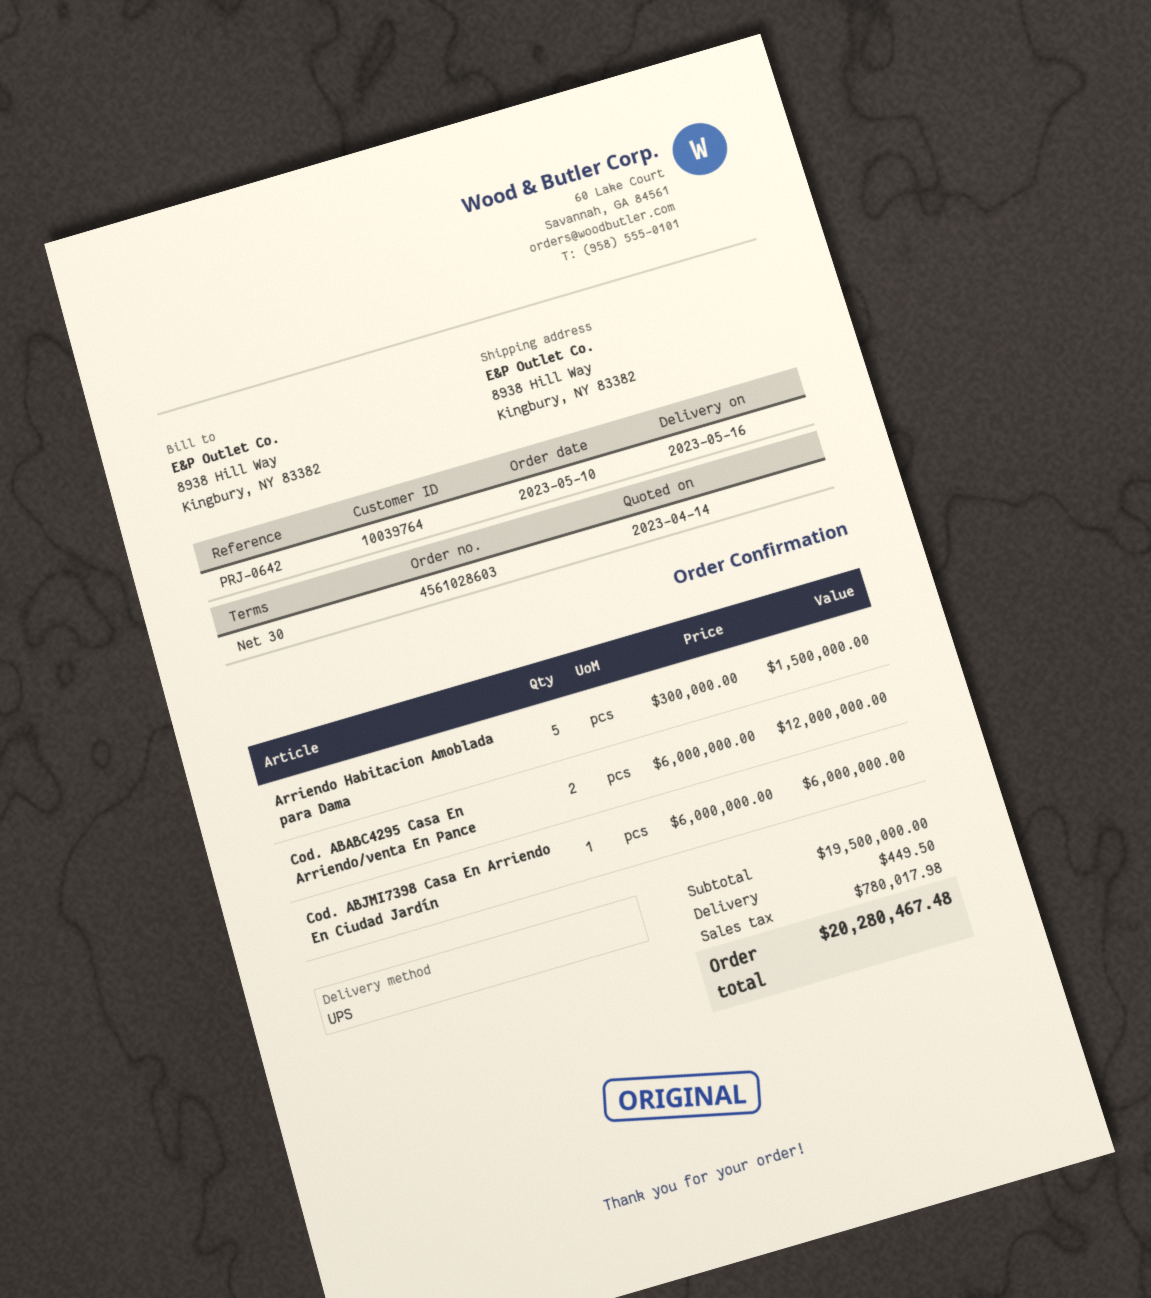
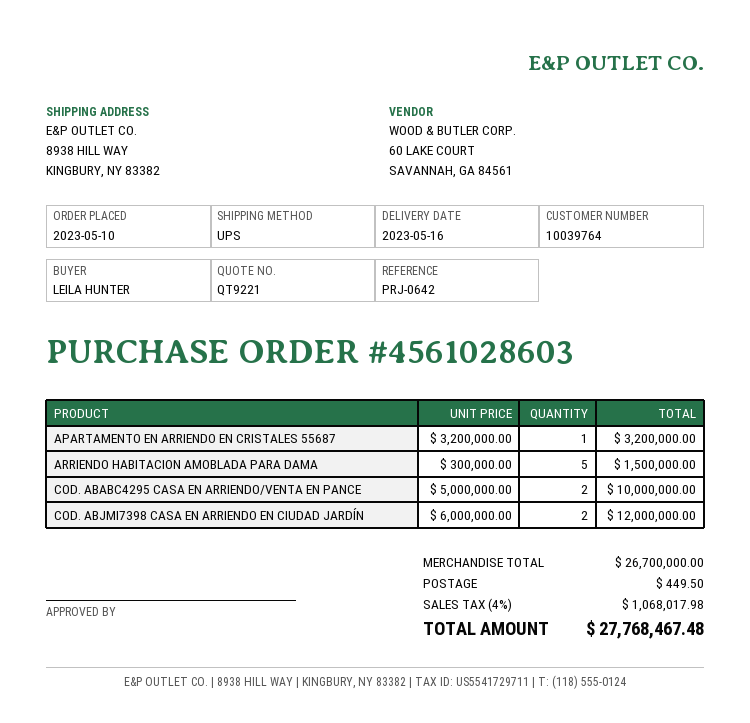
Cod. ABABC4295 Casa En Arriendo/venta En Pance: 2 x 6000000.00 = 12000000.00 -> 2 x 5000000.00 = 10000000.00
Cod. ABJMI7398 Casa En Arriendo En Ciudad Jardín: 1 x 6000000.00 = 6000000.00 -> 2 x 6000000.00 = 12000000.00
APARTAMENTO EN ARRIENDO EN CRISTALES 55687: none -> 1 x 3200000.00 = 3200000.00
subtotal: 19500000.00 -> 26700000.00
tax: 780017.98 -> 1068017.98
total: 20280467.48 -> 27768467.48

